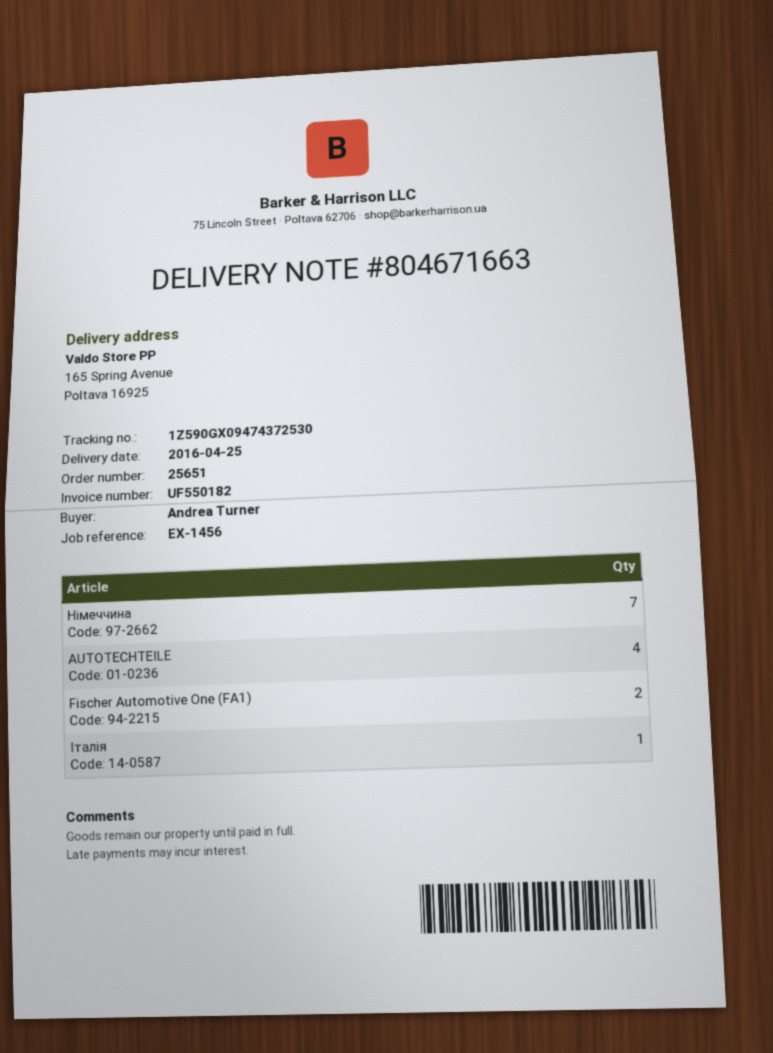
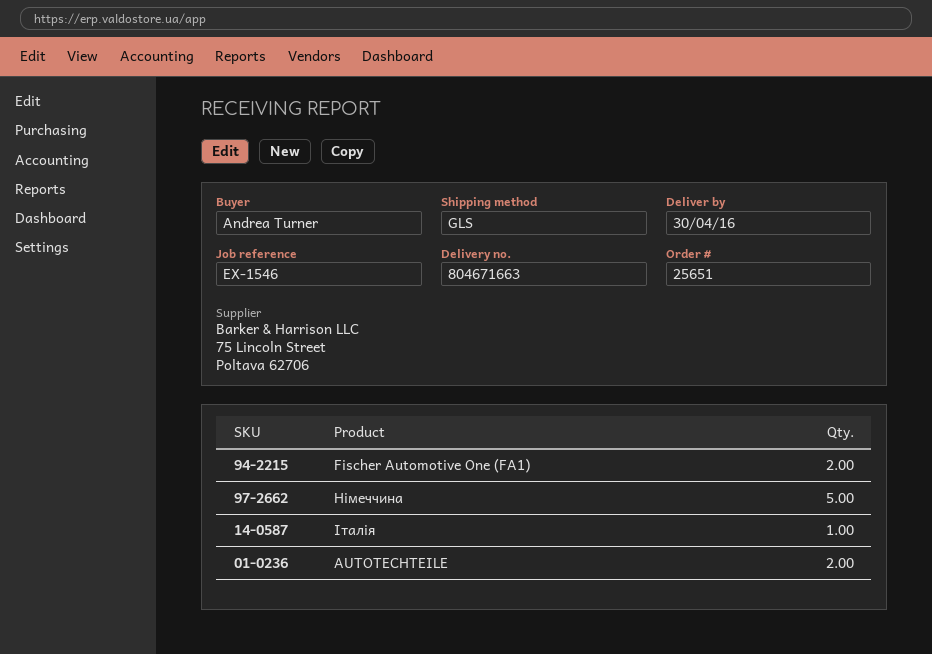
delivery date: 2016-04-25 -> 2016-04-30
reference: EX-1456 -> EX-1546
Німеччина: 7 -> 5
AUTOTECHTEILE: 4 -> 2

